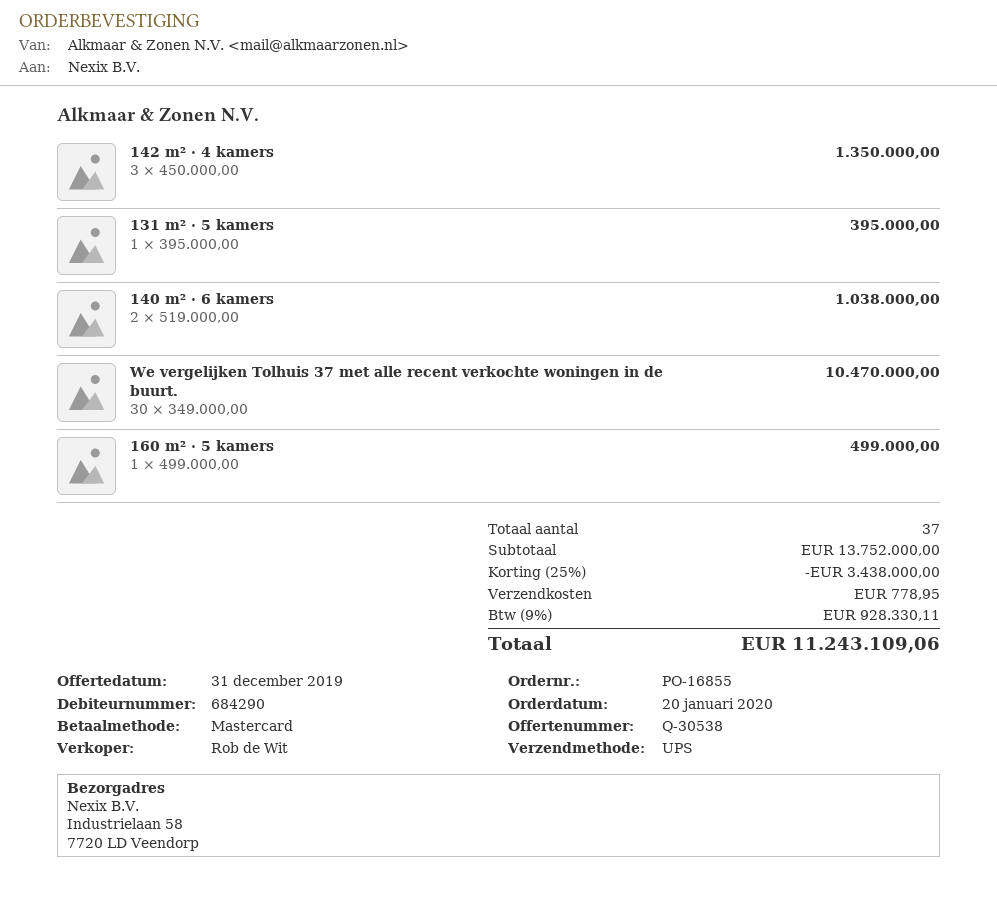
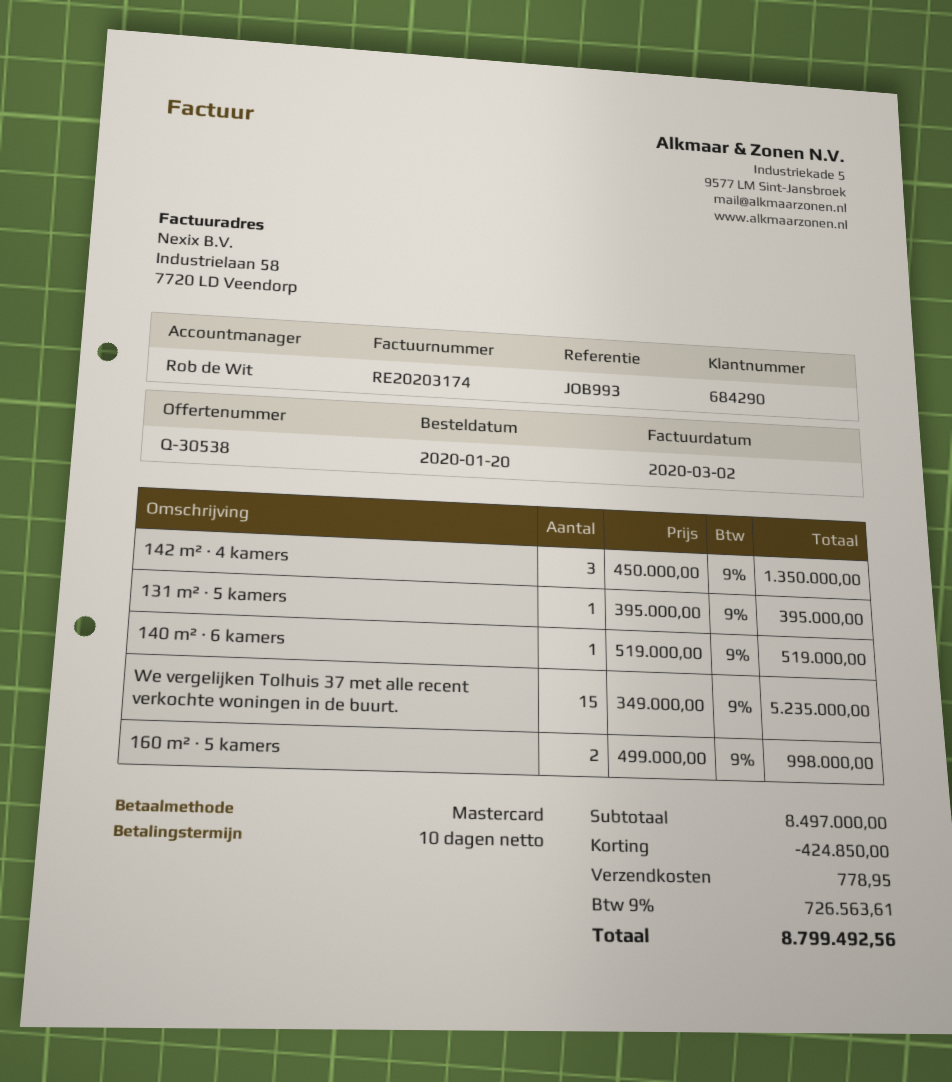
140 m² · 6 kamers: 2 x 519000.00 = 1038000.00 -> 1 x 519000.00 = 519000.00
We vergelijken Tolhuis 37 met alle recent verkochte woningen in de buurt.: 30 x 349000.00 = 10470000.00 -> 15 x 349000.00 = 5235000.00
160 m² · 5 kamers: 1 x 499000.00 = 499000.00 -> 2 x 499000.00 = 998000.00
subtotal: 13752000.00 -> 8497000.00
discount: 3438000.00 -> 424850.00
tax: 9% = 928330.11 -> 9% = 726563.61
total: 11243109.06 -> 8799492.56

